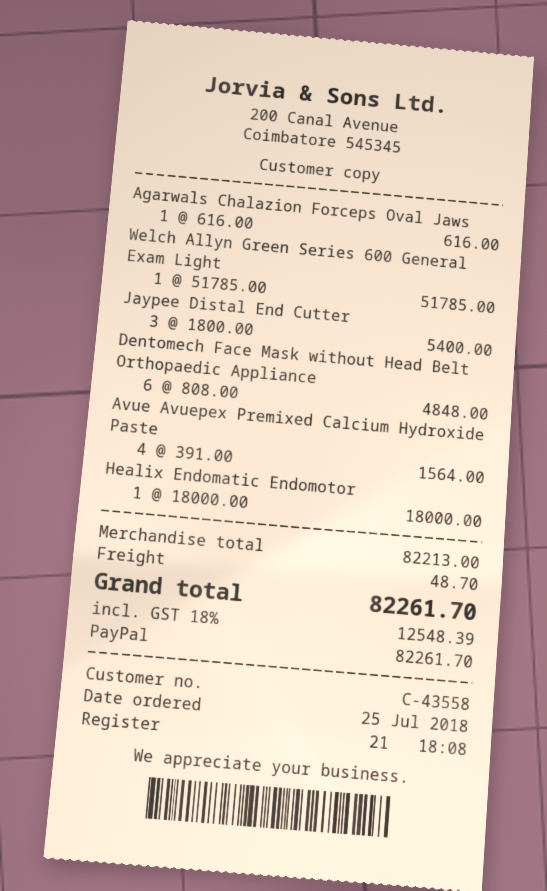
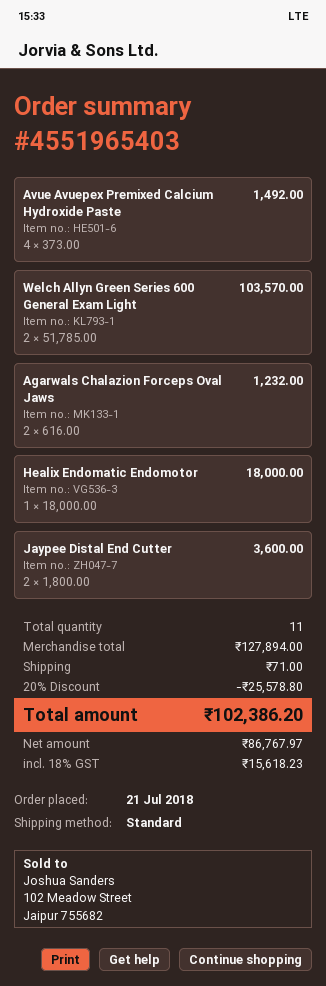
order date: 2018-07-25 -> 2018-07-21
Agarwals Chalazion Forceps Oval Jaws: 1 x 616.00 = 616.00 -> 2 x 616.00 = 1232.00
Welch Allyn Green Series 600 General Exam Light: 1 x 51785.00 = 51785.00 -> 2 x 51785.00 = 103570.00
Jaypee Distal End Cutter: 3 x 1800.00 = 5400.00 -> 2 x 1800.00 = 3600.00
Dentomech Face Mask without Head Belt Orthopaedic Appliance: 6 x 808.00 = 4848.00 -> none
Avue Avuepex Premixed Calcium Hydroxide Paste: 4 x 391.00 = 1564.00 -> 4 x 373.00 = 1492.00
subtotal: 82213.00 -> 127894.00
discount: none -> 20% = 25578.80
shipping: 48.70 -> 71.00
tax: 18% = 12548.39 -> 18% = 15618.23
total: 82261.70 -> 102386.20

